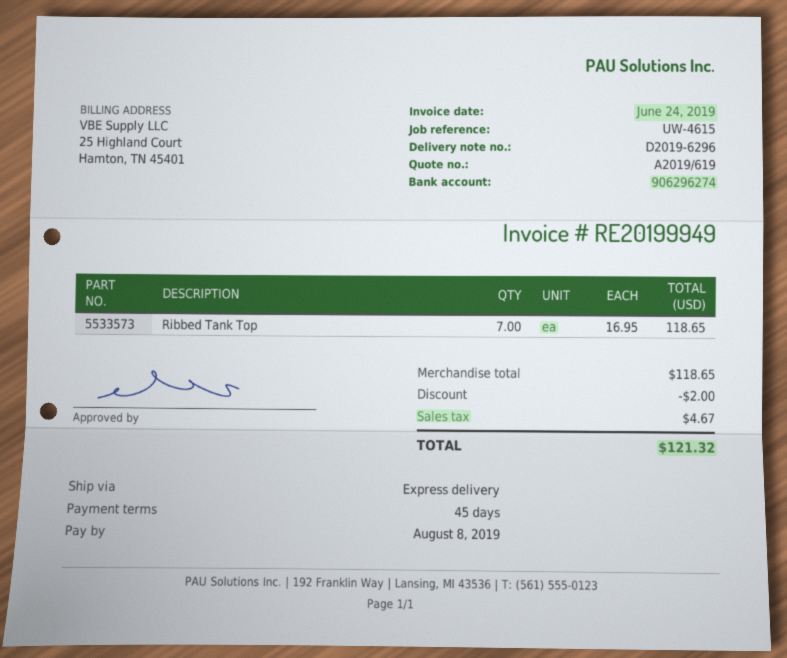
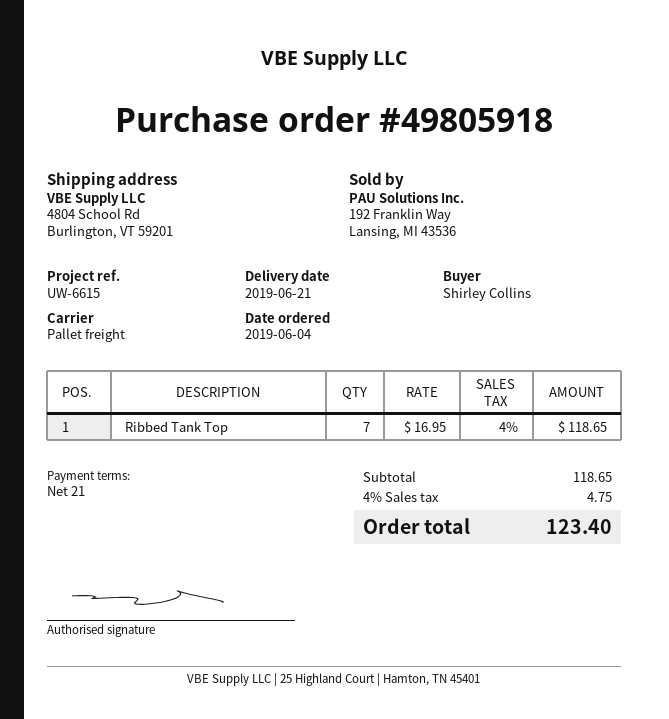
payment terms: 45 days -> 21 days
reference: UW-4615 -> UW-6615
shipping method: express -> pallet freight
discount: 2.00 -> none
tax: 4.67 -> 4.75
total: 121.32 -> 123.40

